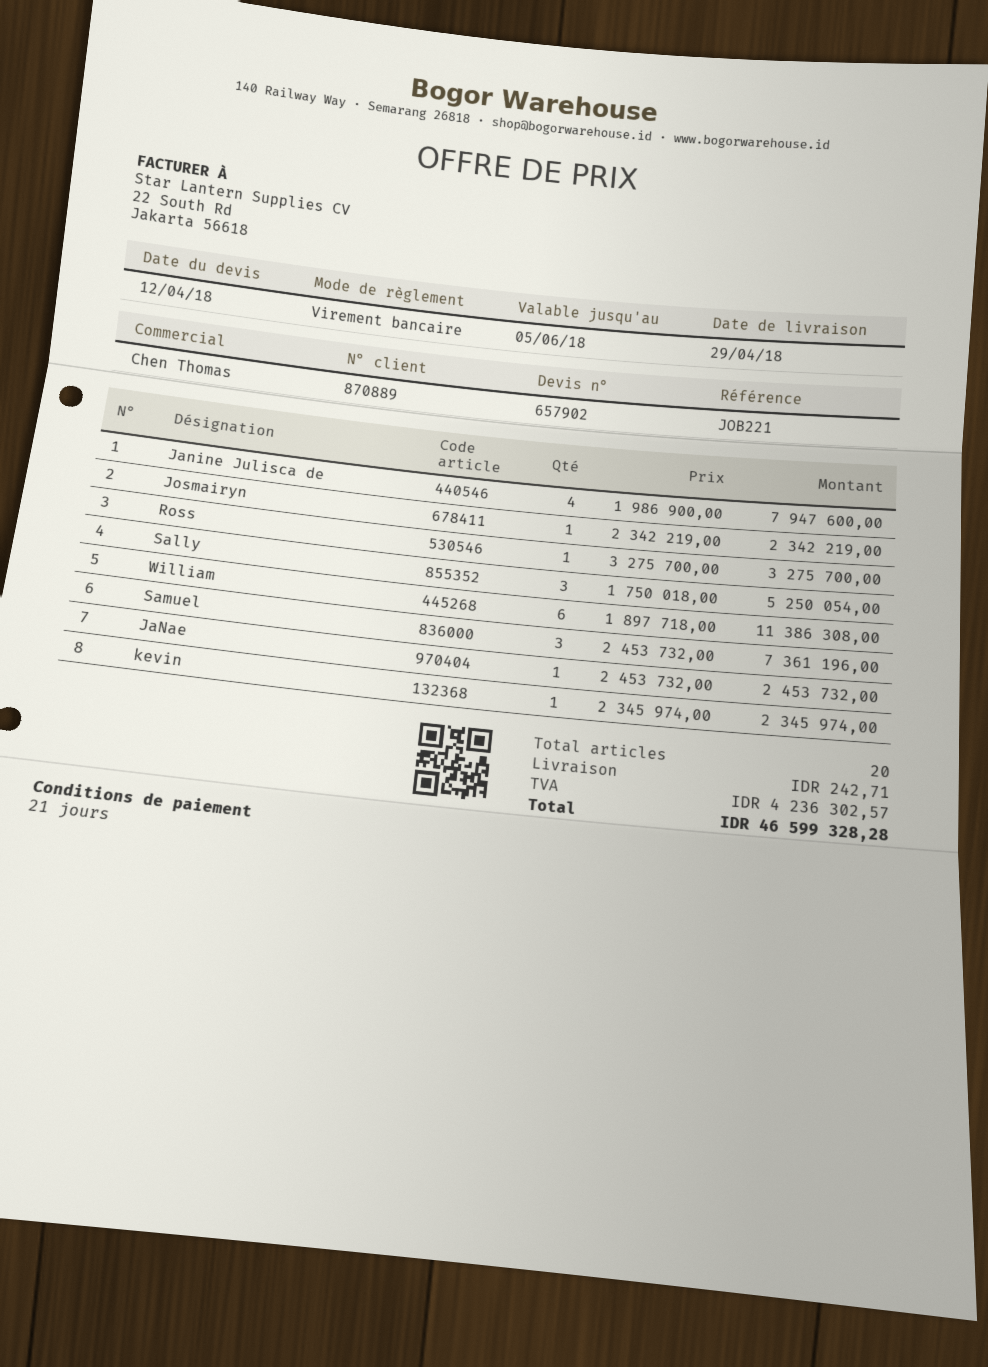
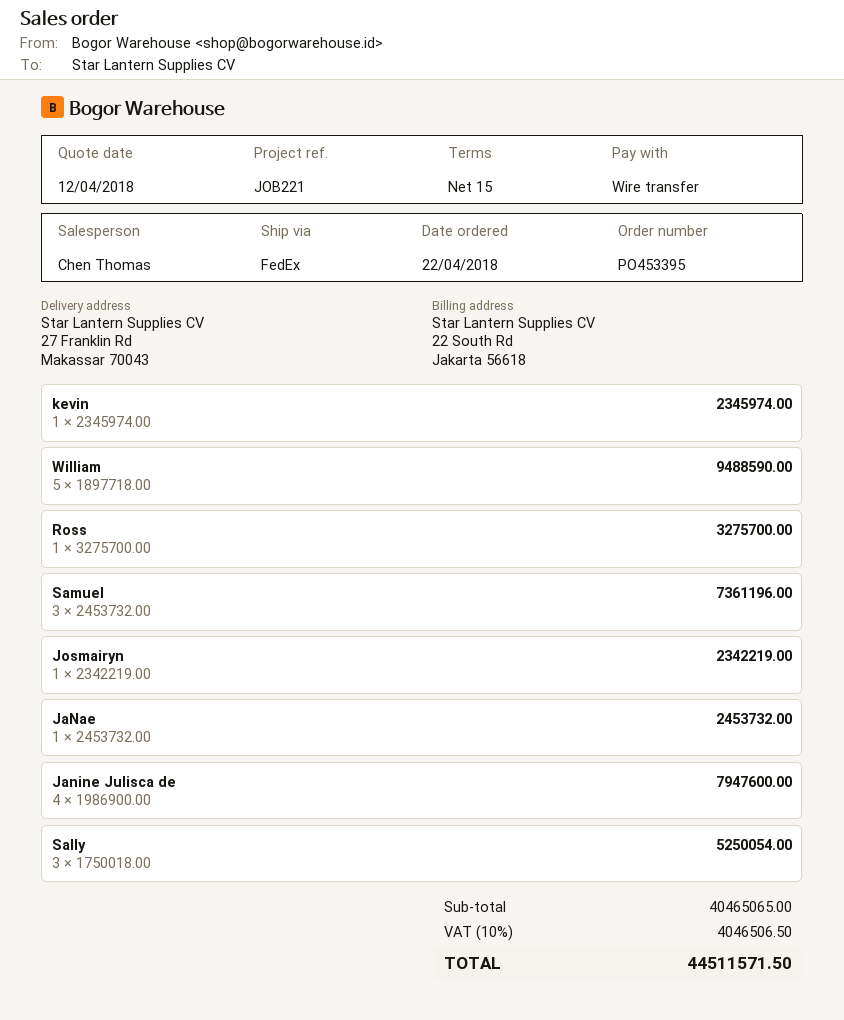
payment terms: 21 days -> 15 days
William: 6 x 1897718.00 = 11386308.00 -> 5 x 1897718.00 = 9488590.00
shipping: 242.71 -> none
tax: 4236302.57 -> 4046506.50
total: 46599328.28 -> 44511571.50

